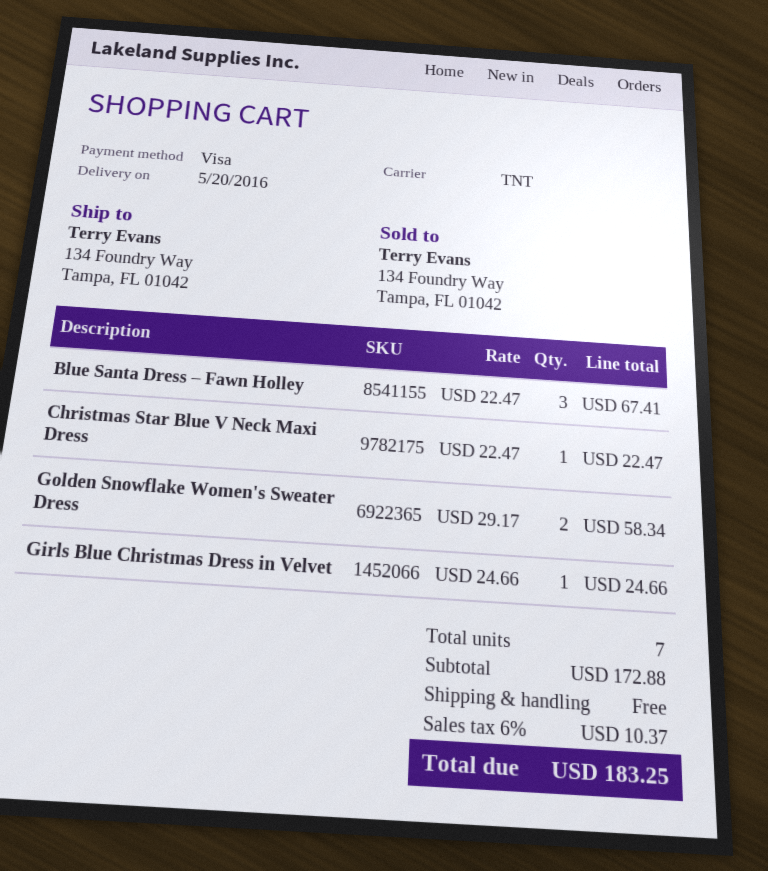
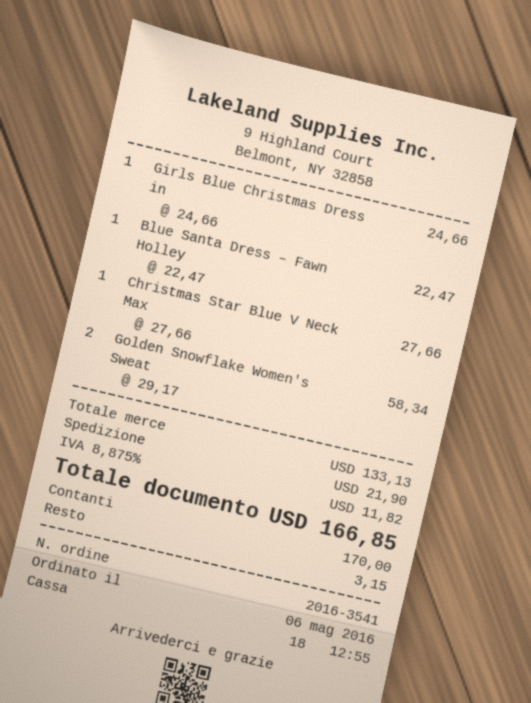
payment method: Visa -> cash
Blue Santa Dress – Fawn Holley: 3 x 22.47 = 67.41 -> 1 x 22.47 = 22.47
Christmas Star Blue V Neck Maxi Dress: 1 x 22.47 = 22.47 -> 1 x 27.66 = 27.66
subtotal: 172.88 -> 133.13
shipping: 0.00 -> 21.90
tax: 6% = 10.37 -> 8.875% = 11.82
total: 183.25 -> 166.85

